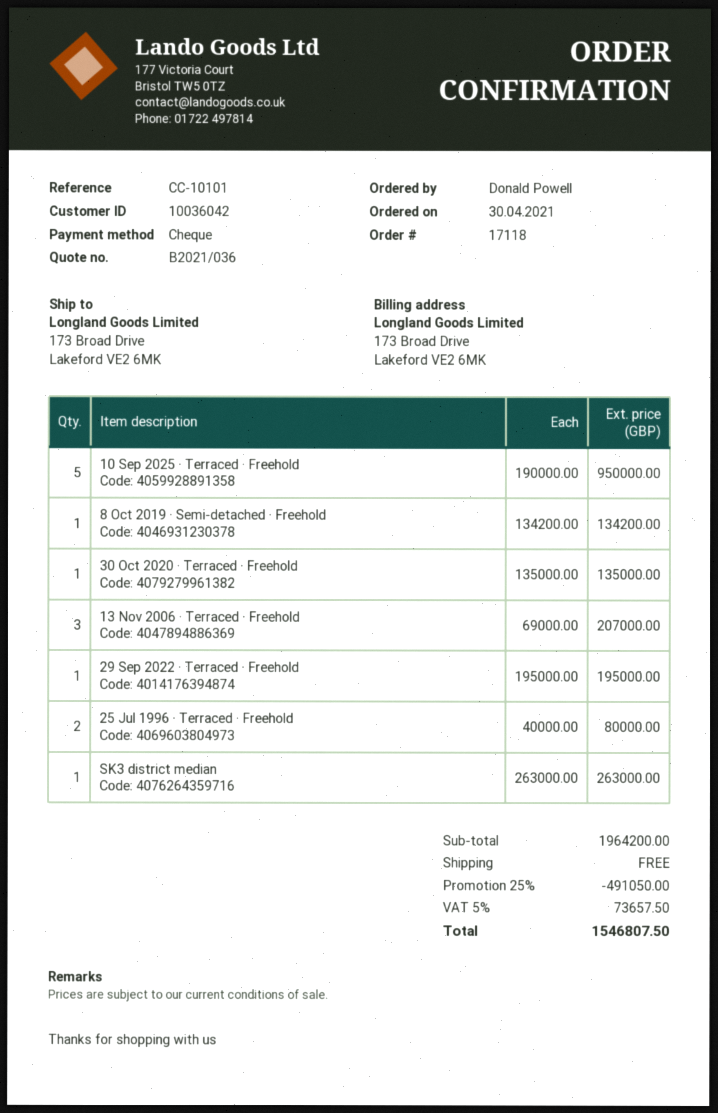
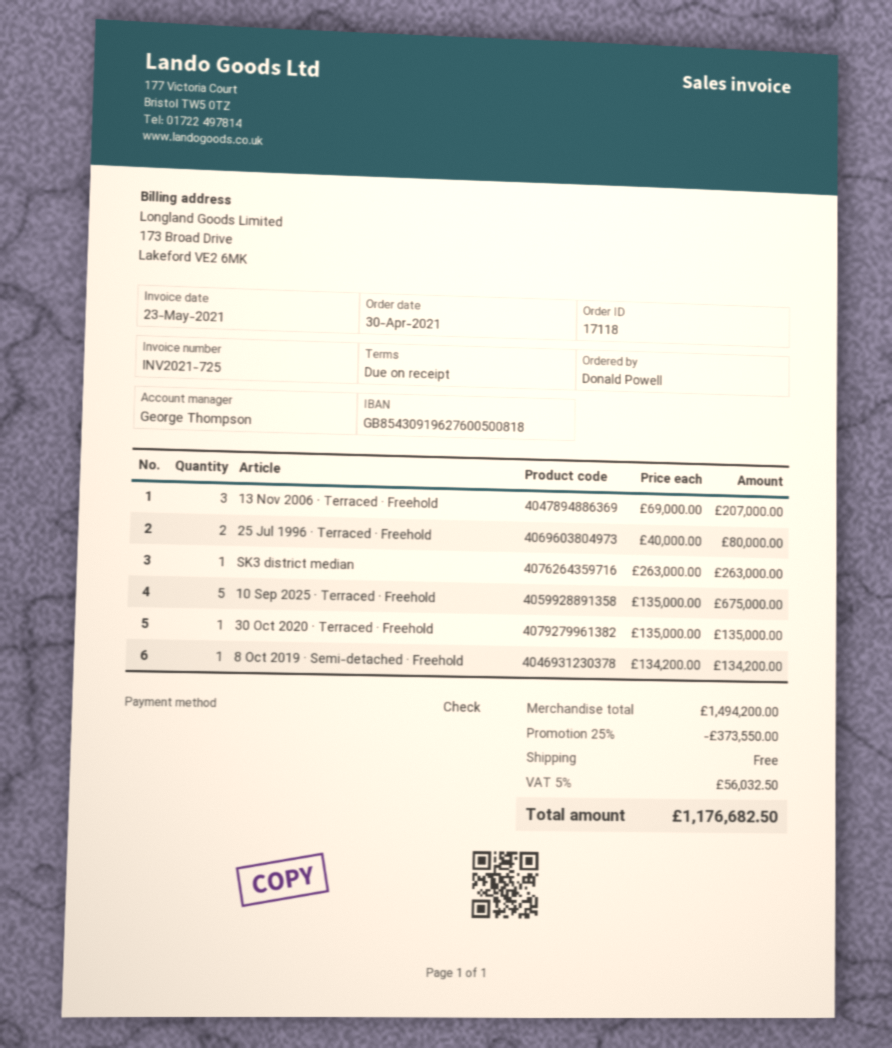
10 Sep 2025 · Terraced · Freehold: 5 x 190000.00 = 950000.00 -> 5 x 135000.00 = 675000.00
29 Sep 2022 · Terraced · Freehold: 1 x 195000.00 = 195000.00 -> none
subtotal: 1964200.00 -> 1494200.00
discount: 25% = 491050.00 -> 25% = 373550.00
tax: 5% = 73657.50 -> 5% = 56032.50
total: 1546807.50 -> 1176682.50

